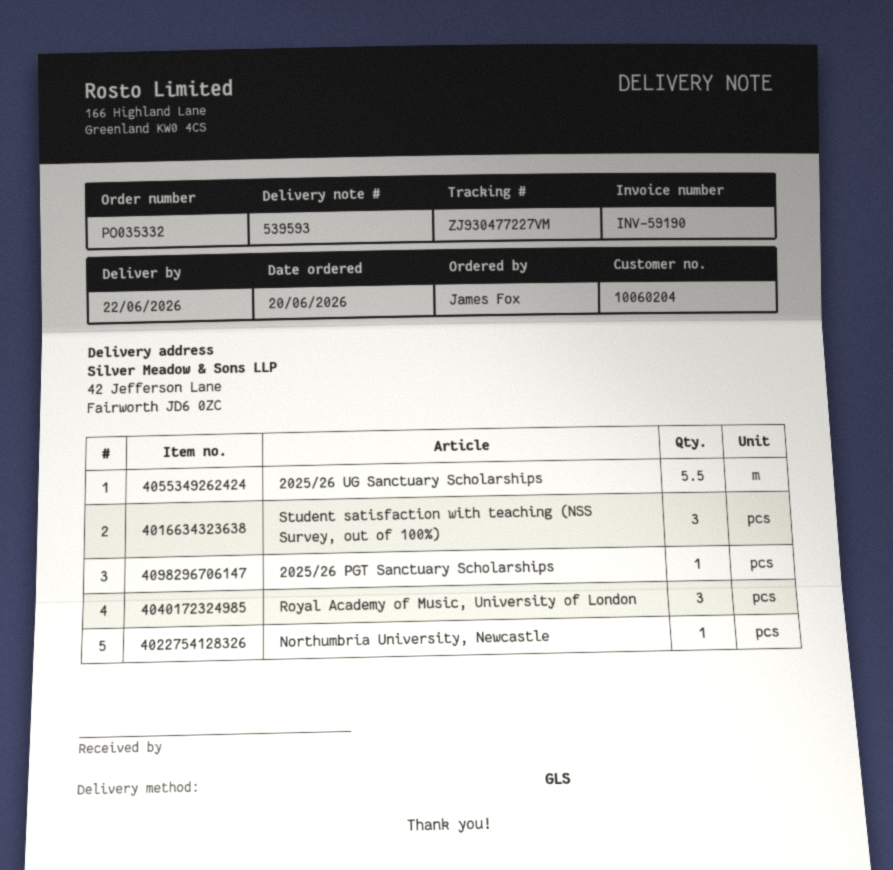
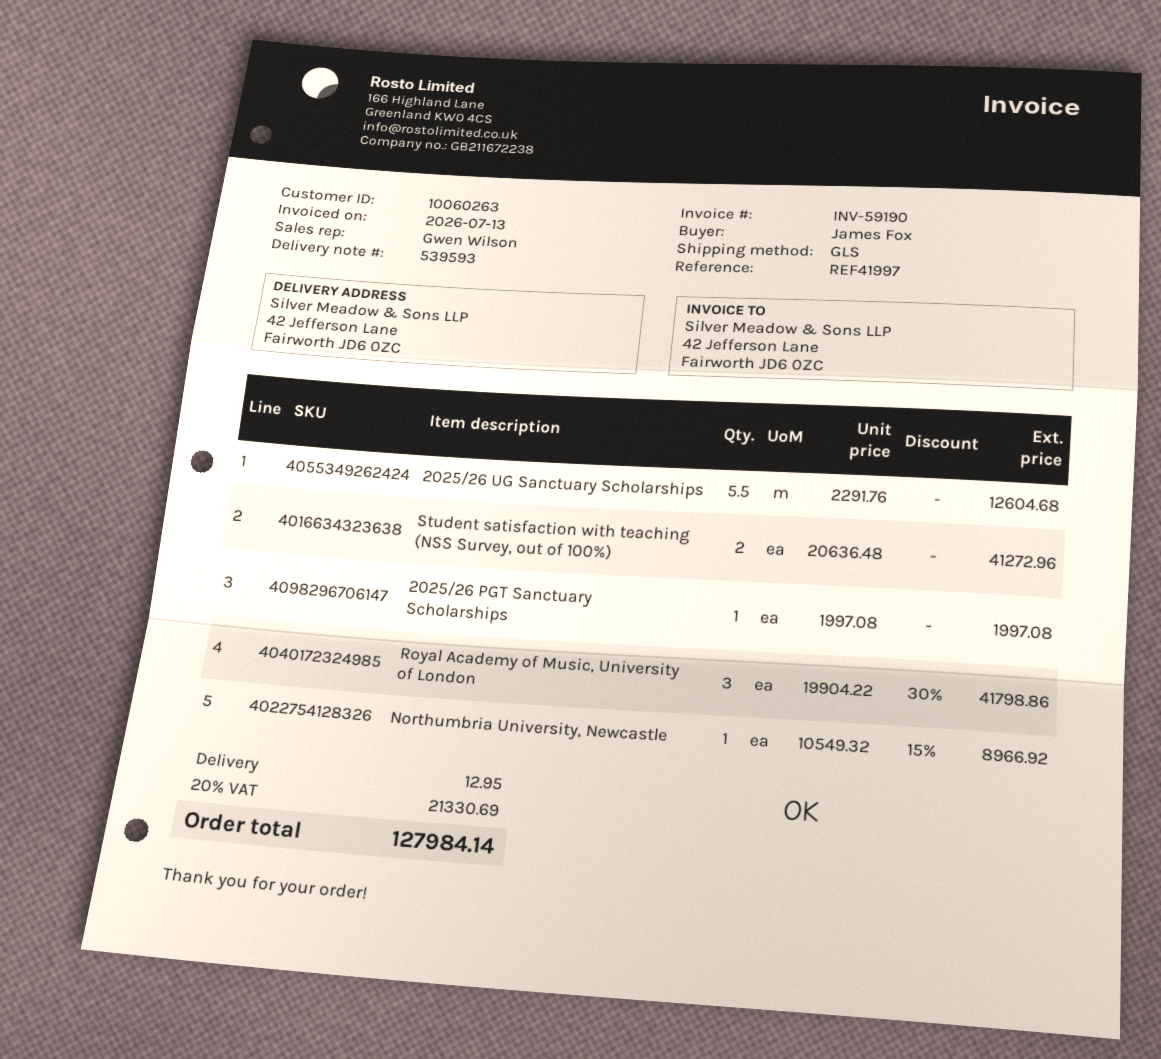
customer number: 10060204 -> 10060263
Student satisfaction with teaching (NSS Survey, out of 100%): 3 -> 2

